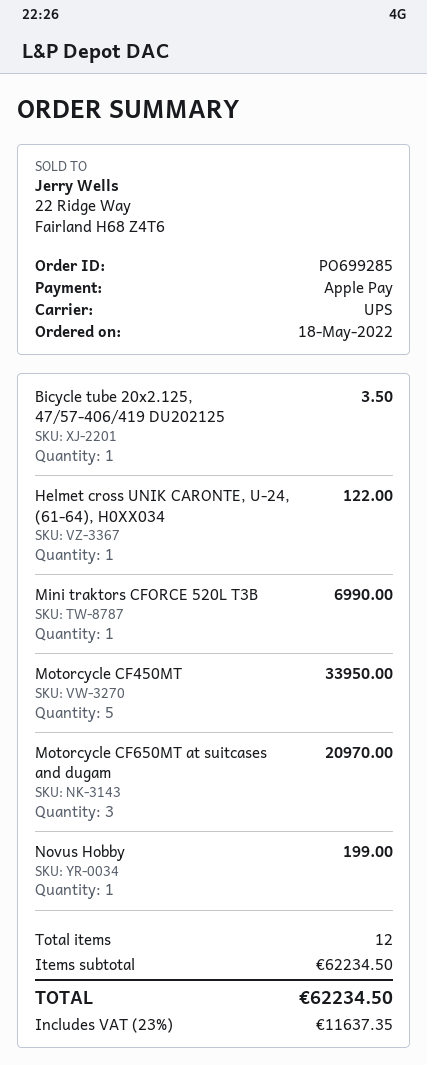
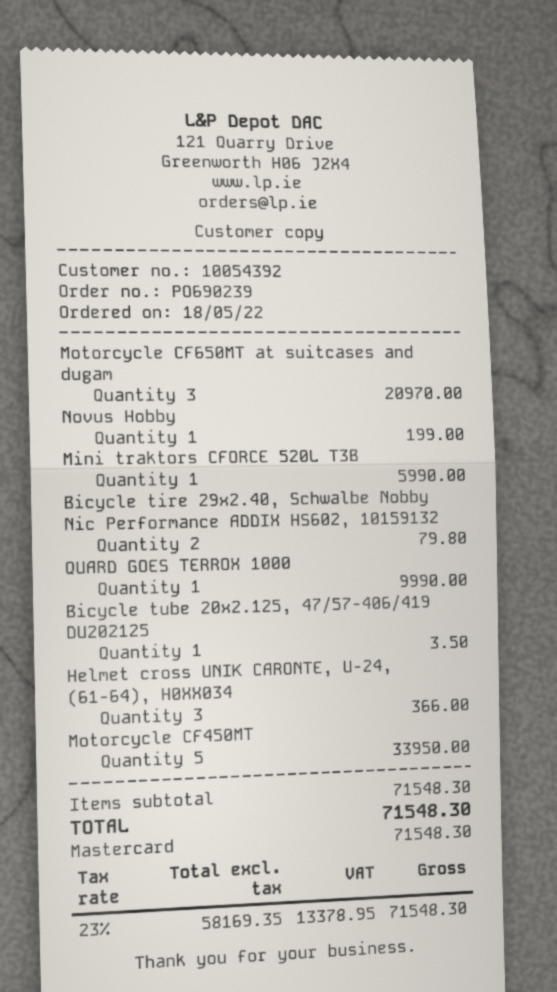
order number: PO699285 -> PO690239
payment method: Apple Pay -> Mastercard
Helmet cross UNIK CARONTE, U-24, (61-64), H0XX034: 1 for 122.00 -> 3 for 366.00
Mini traktors CFORCE 520L T3B: 1 for 6990.00 -> 1 for 5990.00
Bicycle tire 29x2.40, Schwalbe Nobby Nic Performance ADDIX HS602, 10159132: none -> 2 for 79.80
QUARD GOES TERROX 1000: none -> 1 for 9990.00
subtotal: 62234.50 -> 71548.30
tax: 23% = 11637.35 -> 23% = 13378.95
total: 62234.50 -> 71548.30

